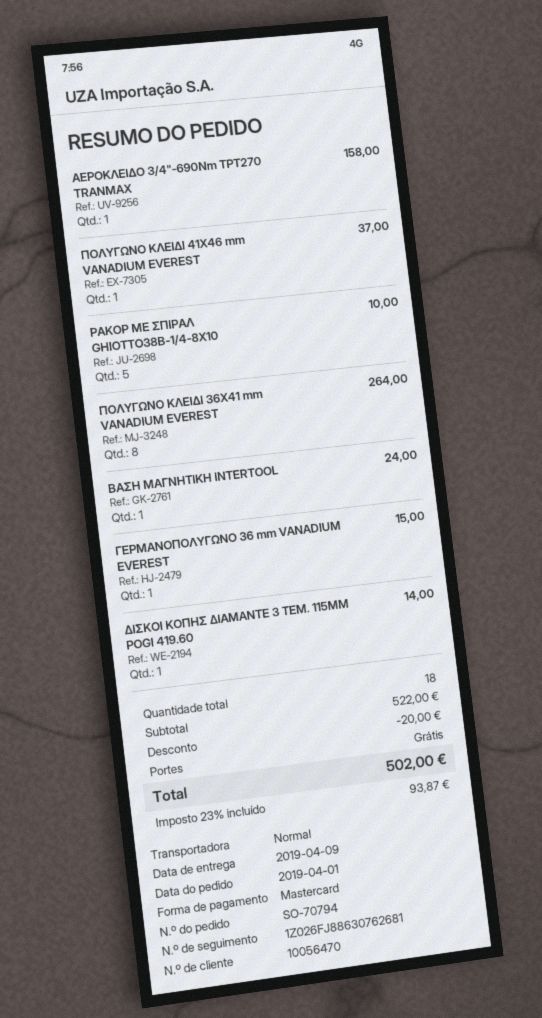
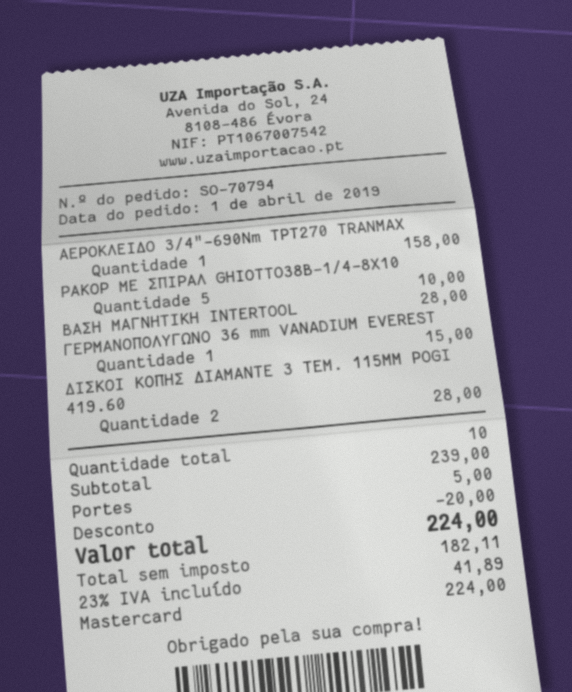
ΠΟΛΥΓΩΝΟ ΚΛΕΙΔΙ 41X46 mm VANADIUM EVEREST: 1 for 37.00 -> none
ΠΟΛΥΓΩΝΟ ΚΛΕΙΔΙ 36X41 mm VANADIUM EVEREST: 8 for 264.00 -> none
ΒΑΣΗ ΜΑΓΝΗΤΙΚΗ INTERTOOL: 1 for 24.00 -> 1 for 28.00
ΔΙΣΚΟΙ ΚΟΠΗΣ ΔΙΑΜΑΝΤΕ 3 ΤΕΜ. 115MM POGI 419.60: 1 for 14.00 -> 2 for 28.00
total quantity: 18 -> 10
subtotal: 522.00 -> 239.00
shipping: 0.00 -> 5.00
tax: 23% = 93.87 -> 23% = 41.89
total: 502.00 -> 224.00

